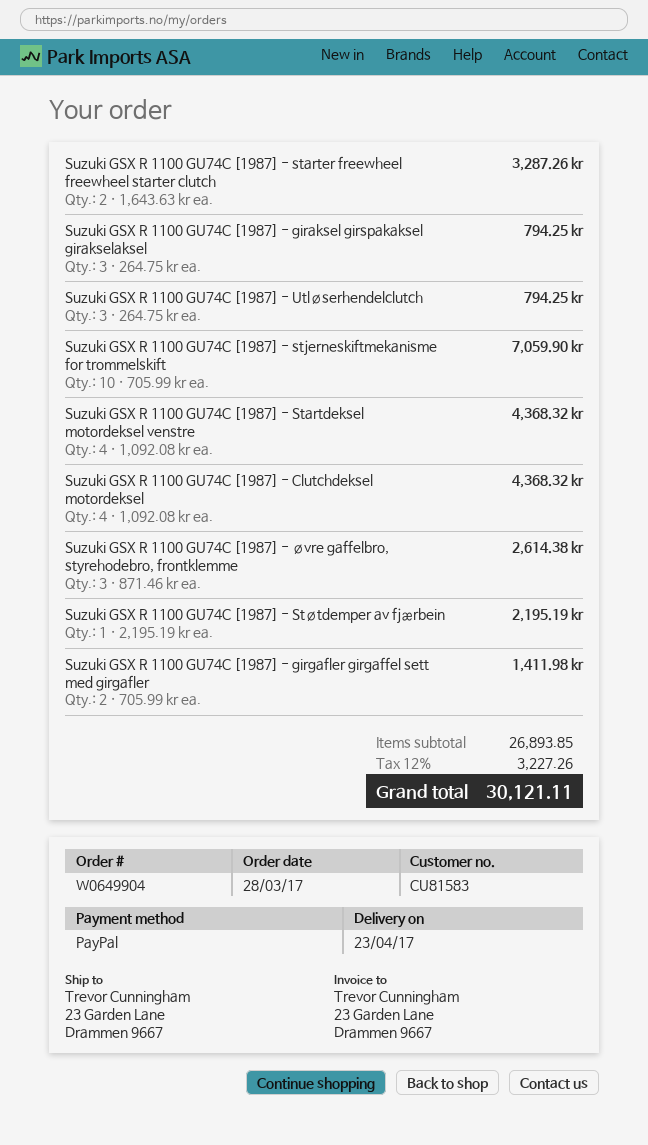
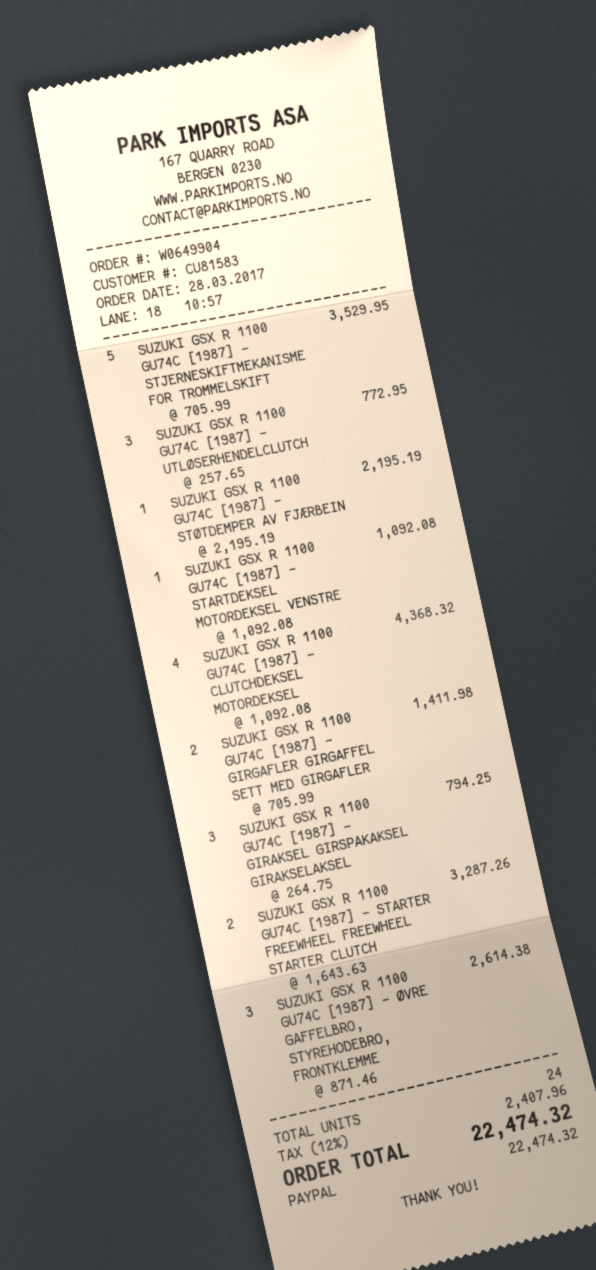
Suzuki GSX R 1100 GU74C [1987] - Utløserhendelclutch: 3 x 264.75 = 794.25 -> 3 x 257.65 = 772.95
Suzuki GSX R 1100 GU74C [1987] - stjerneskiftmekanisme for trommelskift: 10 x 705.99 = 7059.90 -> 5 x 705.99 = 3529.95
Suzuki GSX R 1100 GU74C [1987] - Startdeksel motordeksel venstre: 4 x 1092.08 = 4368.32 -> 1 x 1092.08 = 1092.08
tax: 12% = 3227.26 -> 12% = 2407.96
total: 30121.11 -> 22474.32

